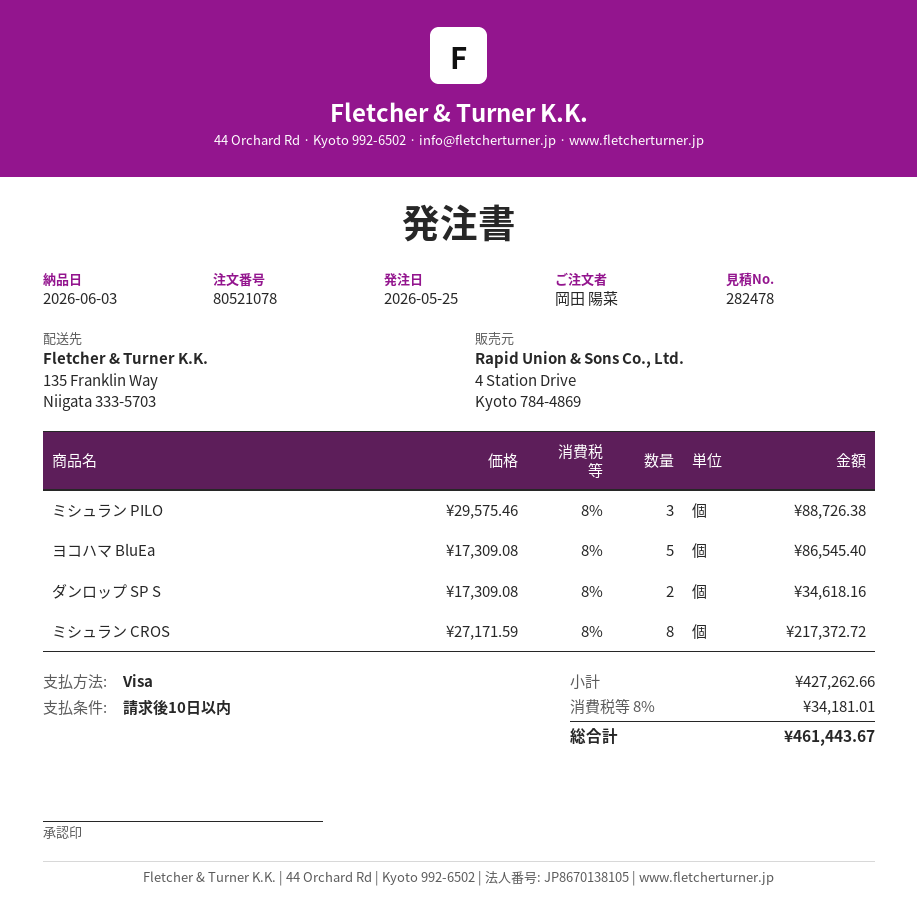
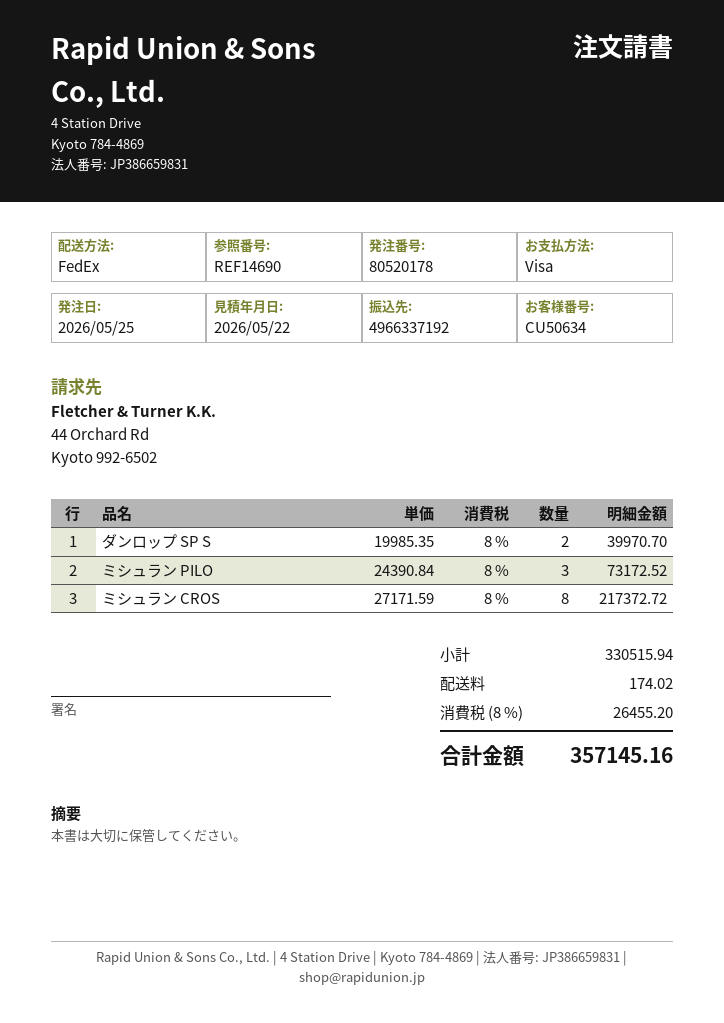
order number: 80521078 -> 80520178
ミシュラン PILO: 3 x 29575.46 = 88726.38 -> 3 x 24390.84 = 73172.52
ヨコハマ BluEa: 5 x 17309.08 = 86545.40 -> none
ダンロップ SP S: 2 x 17309.08 = 34618.16 -> 2 x 19985.35 = 39970.70
subtotal: 427262.66 -> 330515.94
shipping: none -> 174.02
tax: 8% = 34181.01 -> 8% = 26455.20
total: 461443.67 -> 357145.16

